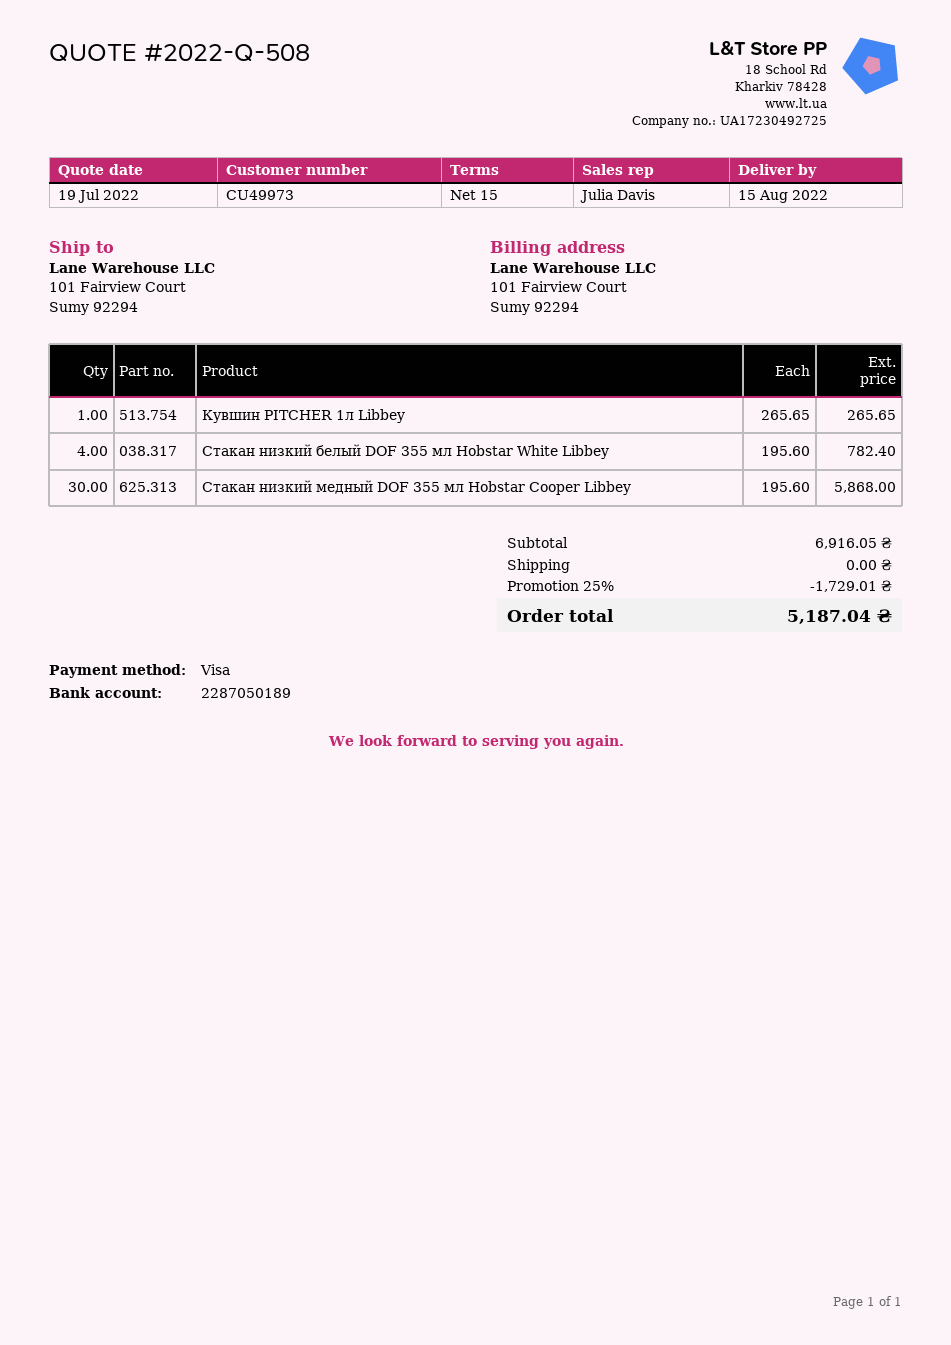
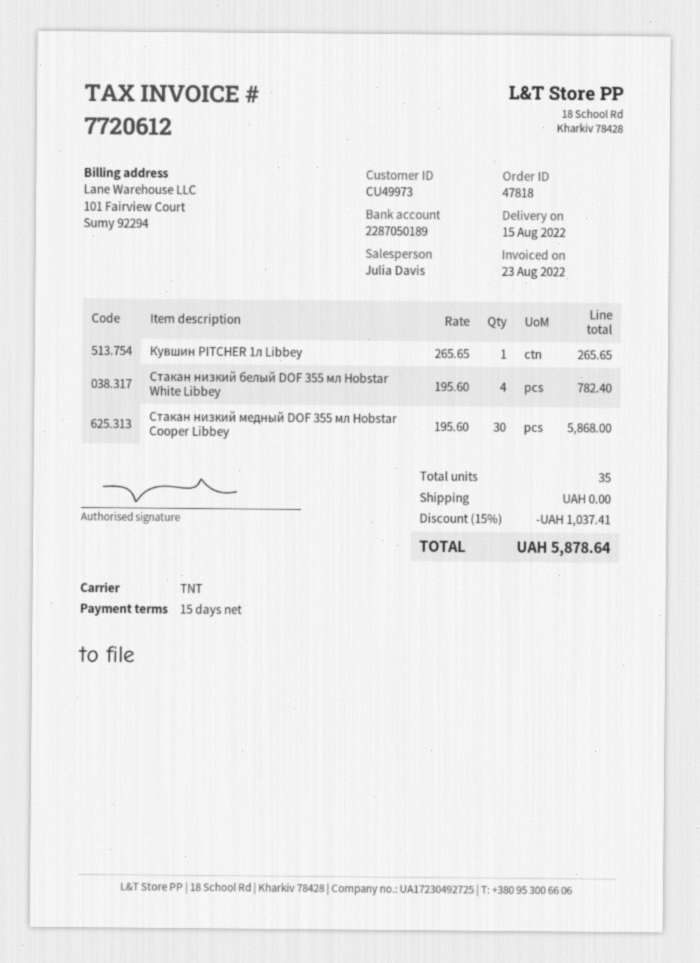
discount: 25% = 1729.01 -> 15% = 1037.41
total: 5187.04 -> 5878.64

